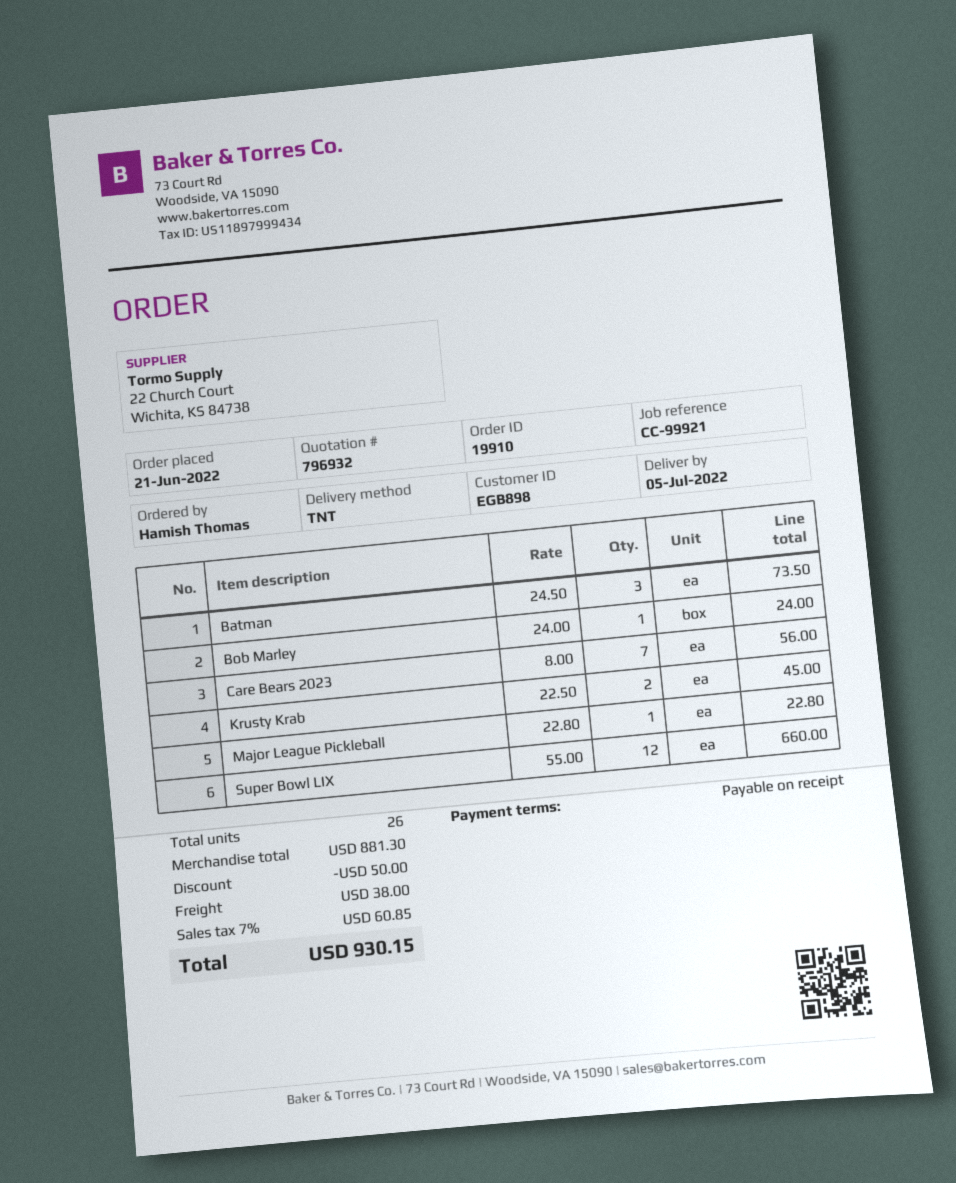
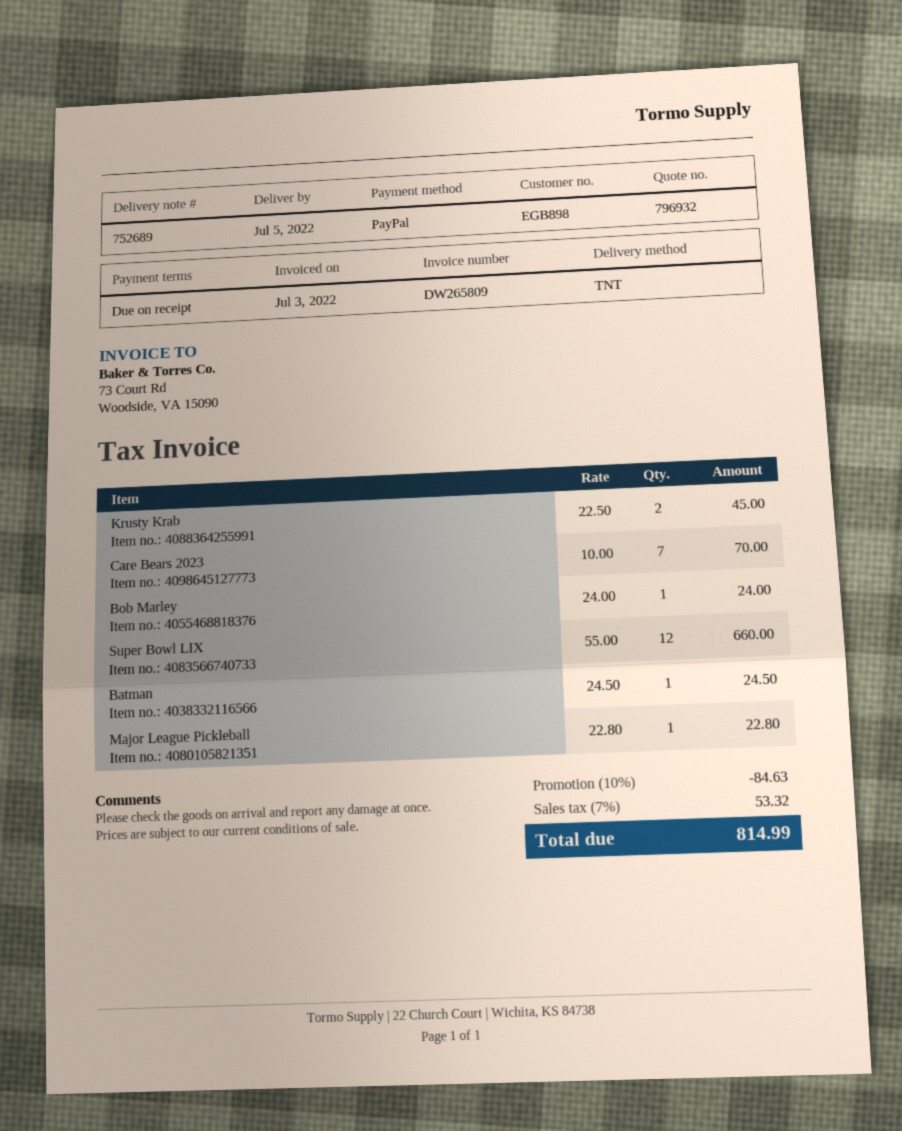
Batman: 3 x 24.50 = 73.50 -> 1 x 24.50 = 24.50
Care Bears 2023: 7 x 8.00 = 56.00 -> 7 x 10.00 = 70.00
discount: 50.00 -> 84.63
shipping: 38.00 -> none
tax: 7% = 60.85 -> 7% = 53.32
total: 930.15 -> 814.99

